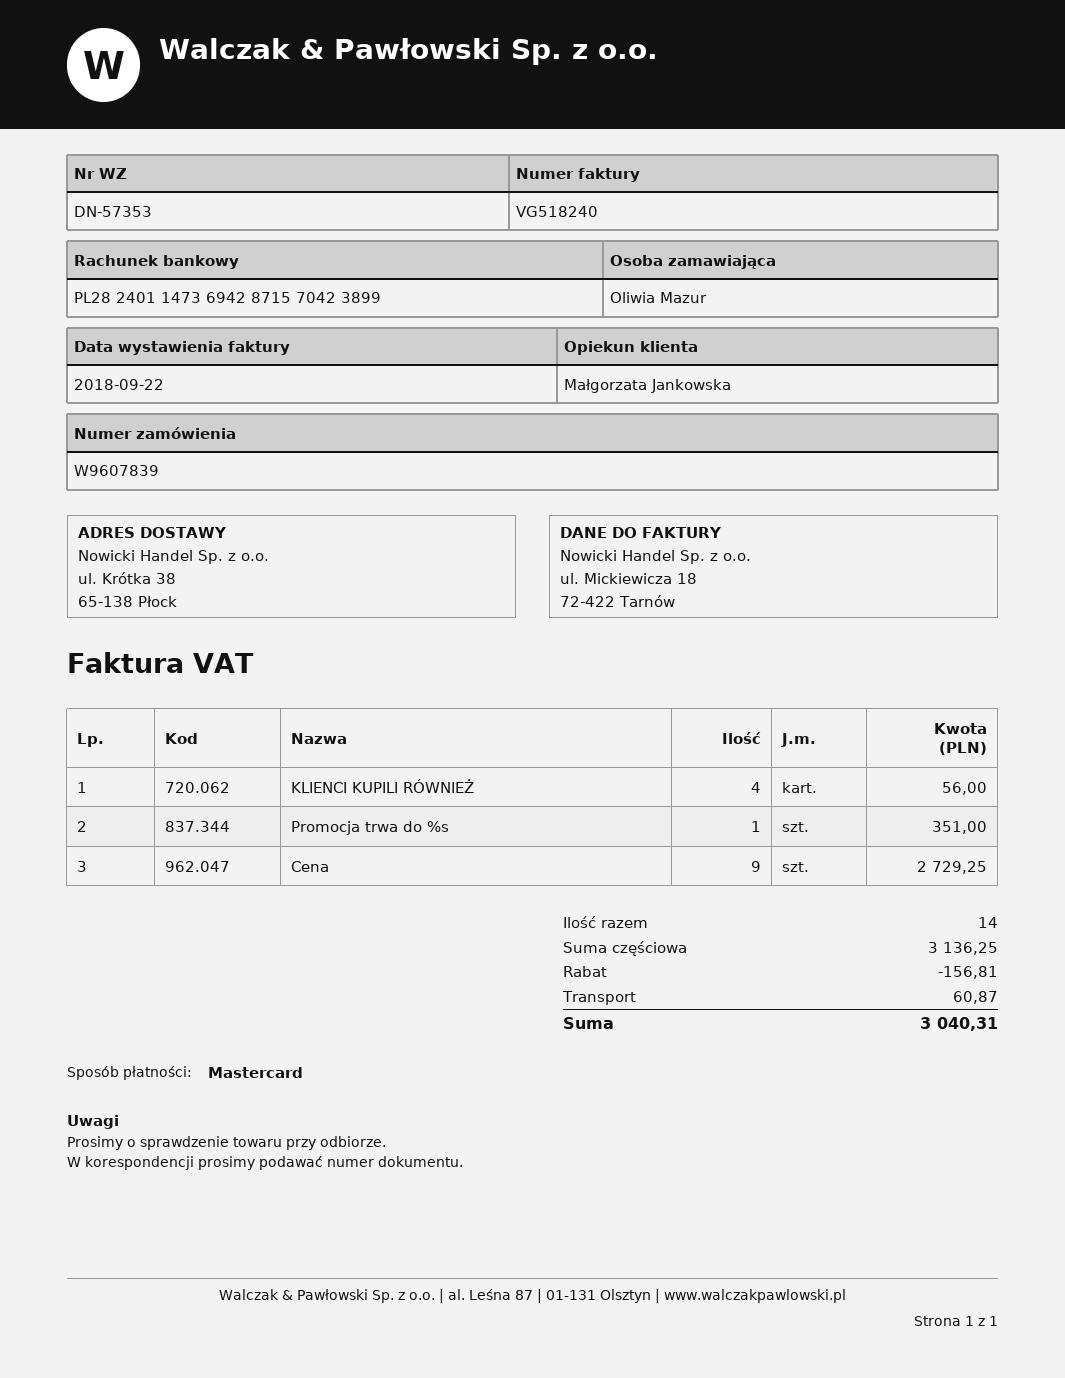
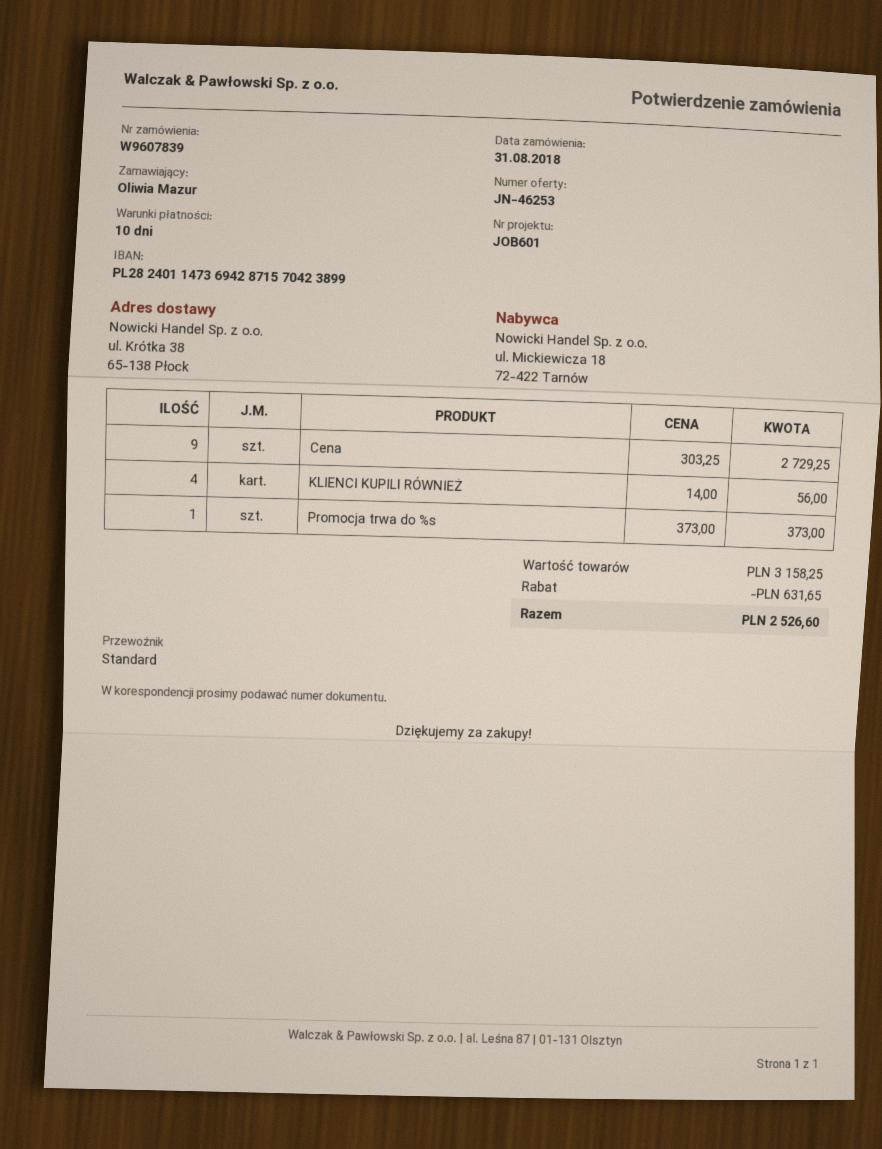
Promocja trwa do %s: 1 for 351.00 -> 1 for 373.00
subtotal: 3136.25 -> 3158.25
discount: 156.81 -> 631.65
shipping: 60.87 -> none
total: 3040.31 -> 2526.60

